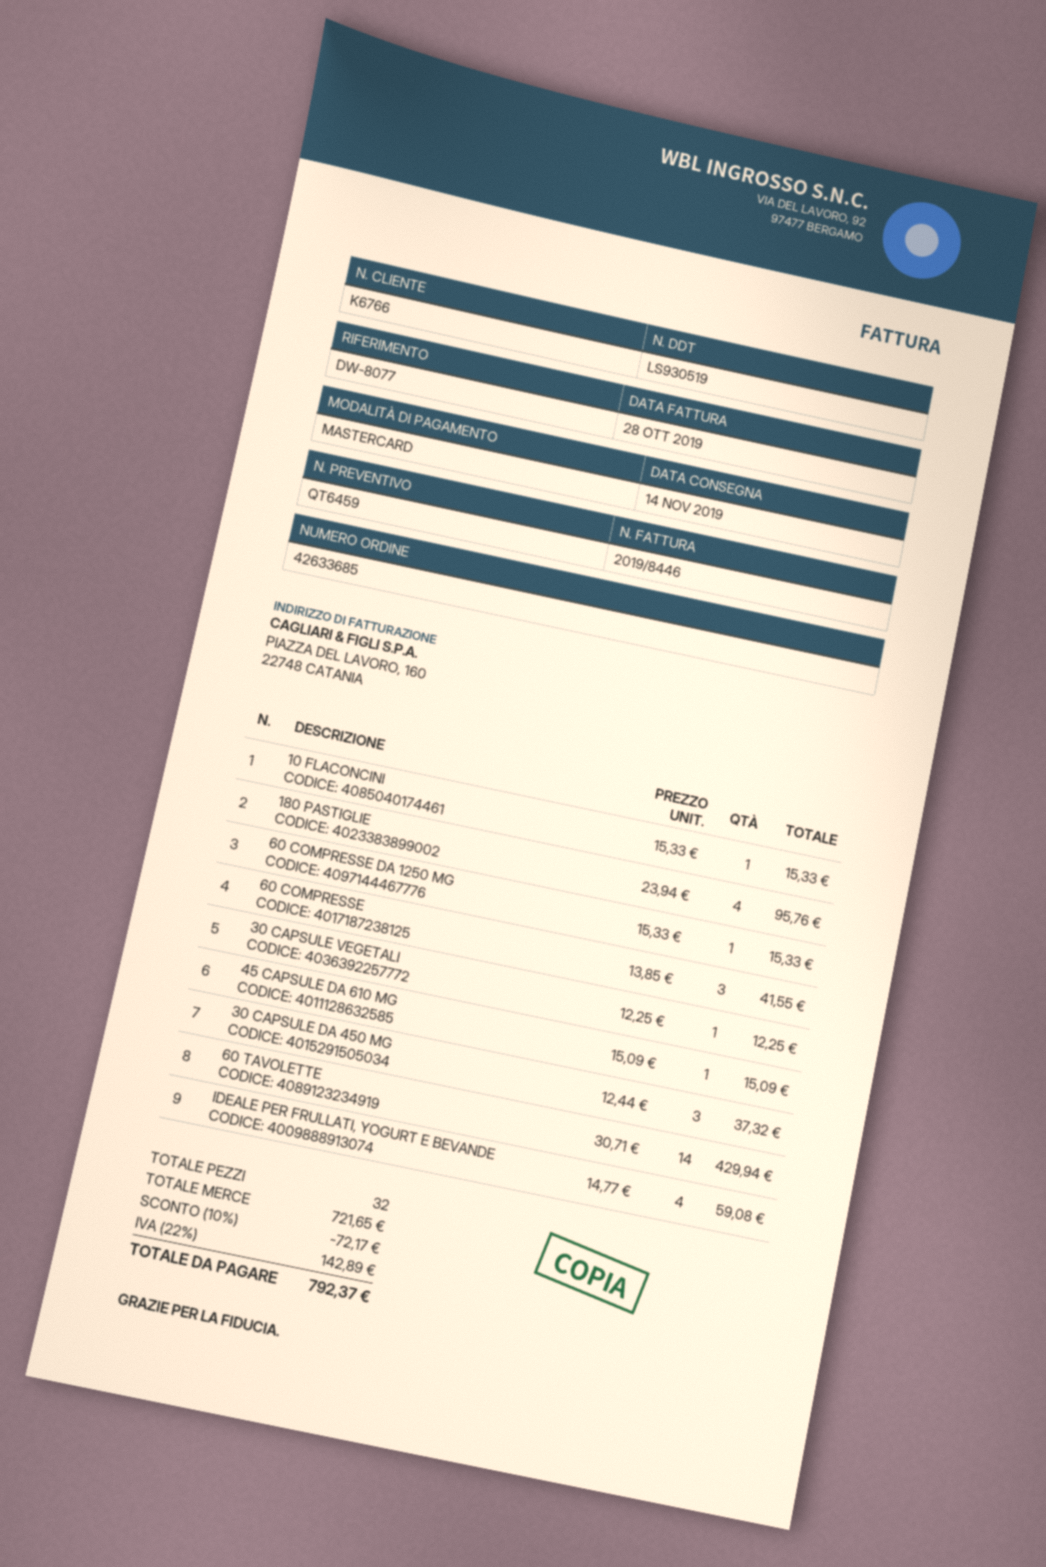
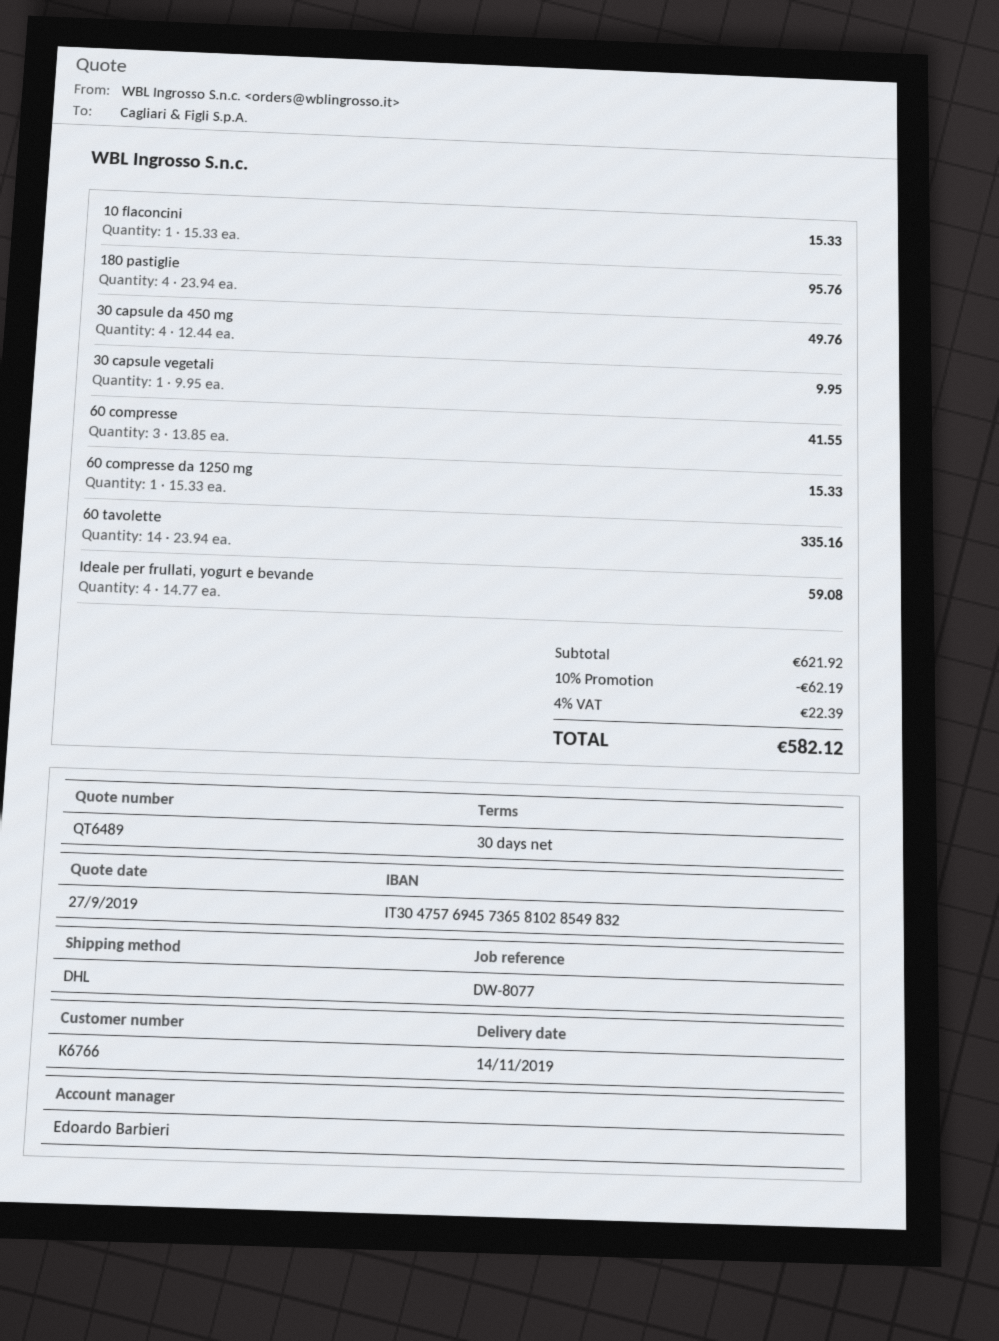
quote number: QT6459 -> QT6489
30 CAPSULE VEGETALI: 1 x 12.25 = 12.25 -> 1 x 9.95 = 9.95
45 CAPSULE DA 610 MG: 1 x 15.09 = 15.09 -> none
30 CAPSULE DA 450 MG: 3 x 12.44 = 37.32 -> 4 x 12.44 = 49.76
60 TAVOLETTE: 14 x 30.71 = 429.94 -> 14 x 23.94 = 335.16
subtotal: 721.65 -> 621.92
discount: 10% = 72.17 -> 10% = 62.19
tax: 22% = 142.89 -> 4% = 22.39
total: 792.37 -> 582.12

